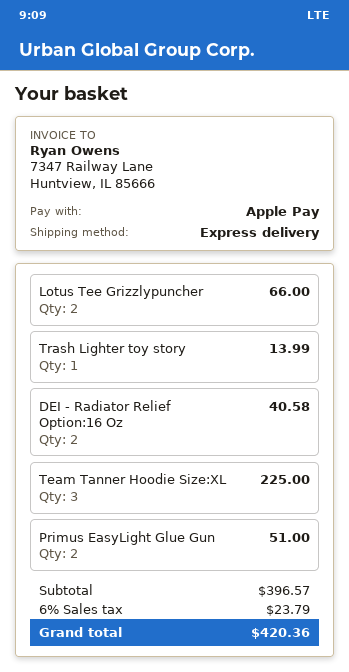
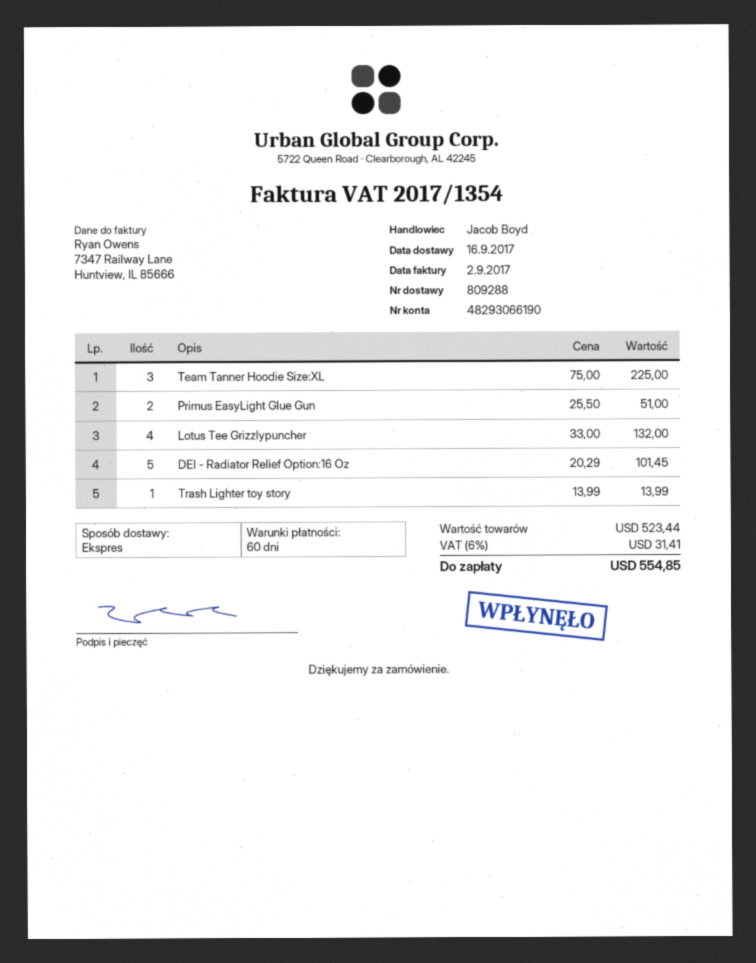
Lotus Tee Grizzlypuncher: 2 for 66.00 -> 4 for 132.00
DEI - Radiator Relief Option:16 Oz: 2 for 40.58 -> 5 for 101.45
subtotal: 396.57 -> 523.44
tax: 6% = 23.79 -> 6% = 31.41
total: 420.36 -> 554.85

